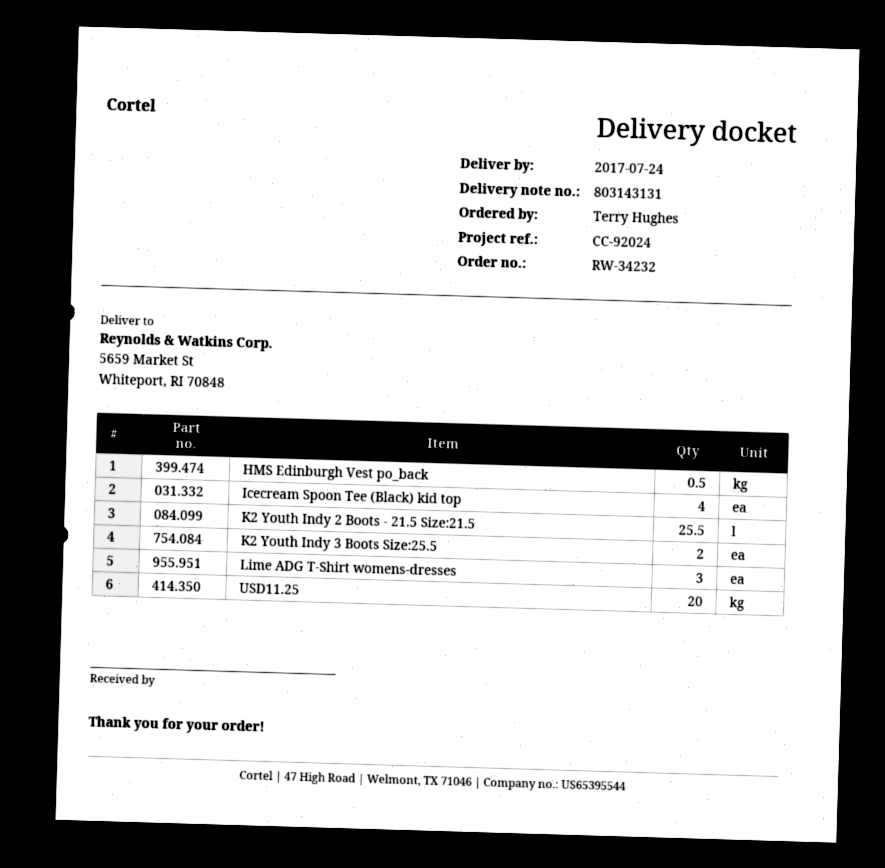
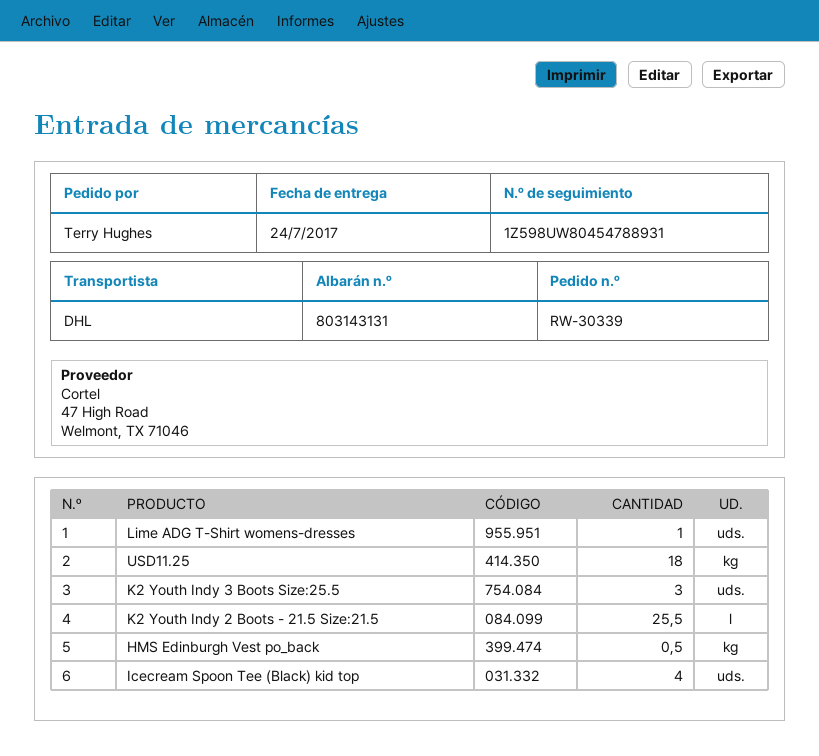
order number: RW-34232 -> RW-30339
K2 Youth Indy 3 Boots Size:25.5: 2 -> 3
Lime ADG T-Shirt womens-dresses: 3 -> 1
USD11.25: 20 -> 18

